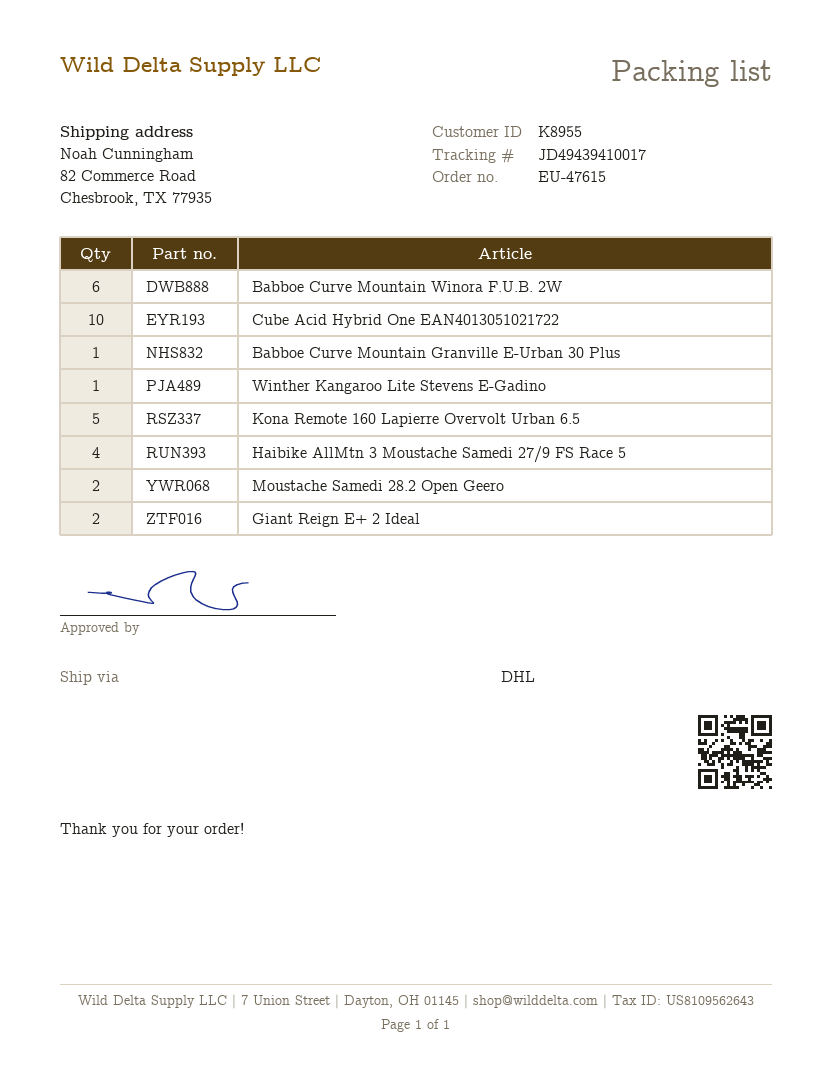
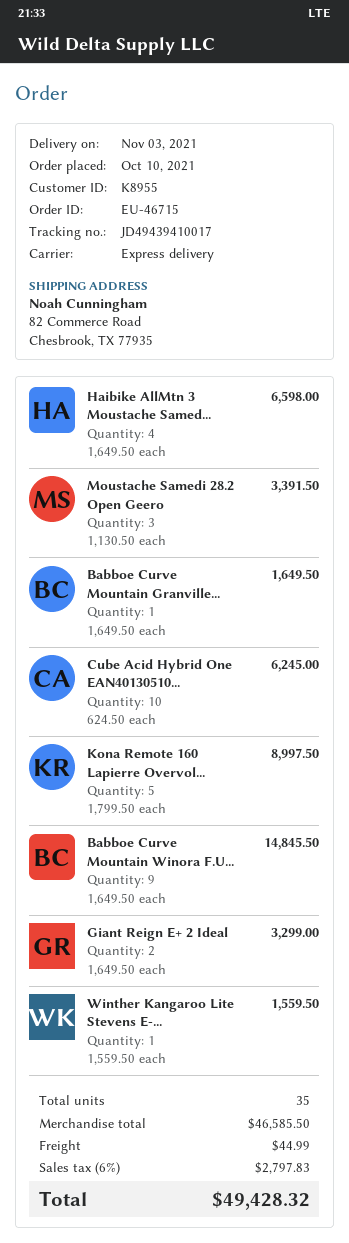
order number: EU-47615 -> EU-46715
shipping method: DHL -> express
Babboe Curve Mountain Winora F.U.B. 2W: 6 -> 9
Moustache Samedi 28.2 Open Geero: 2 -> 3

